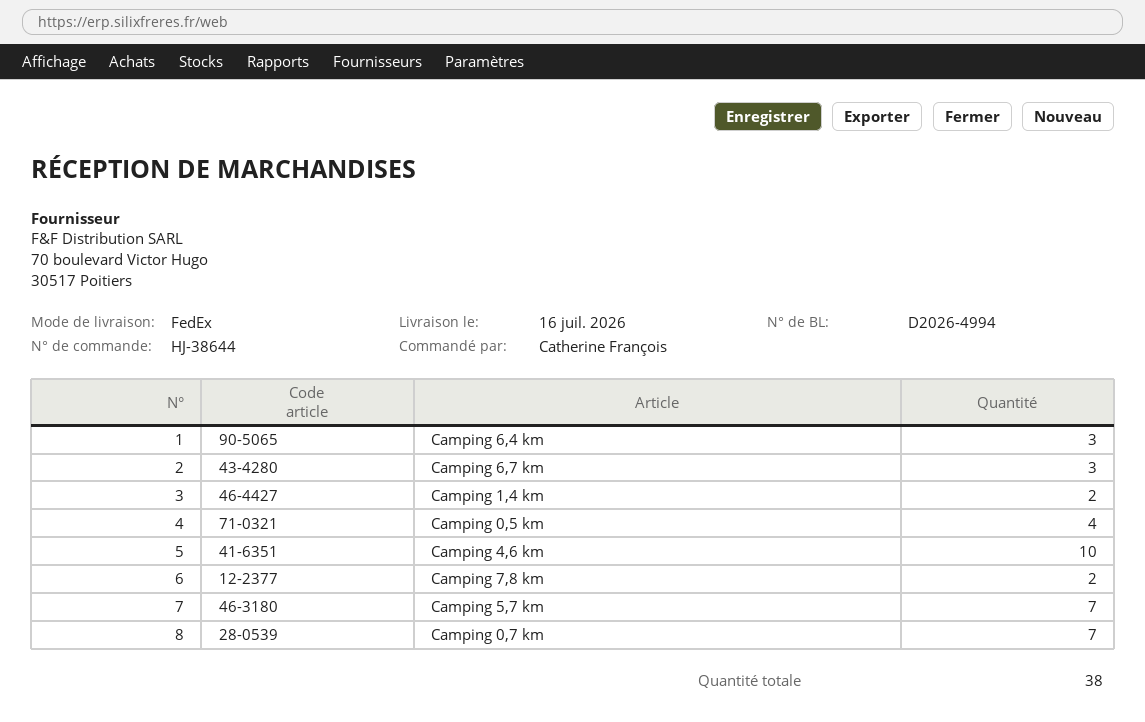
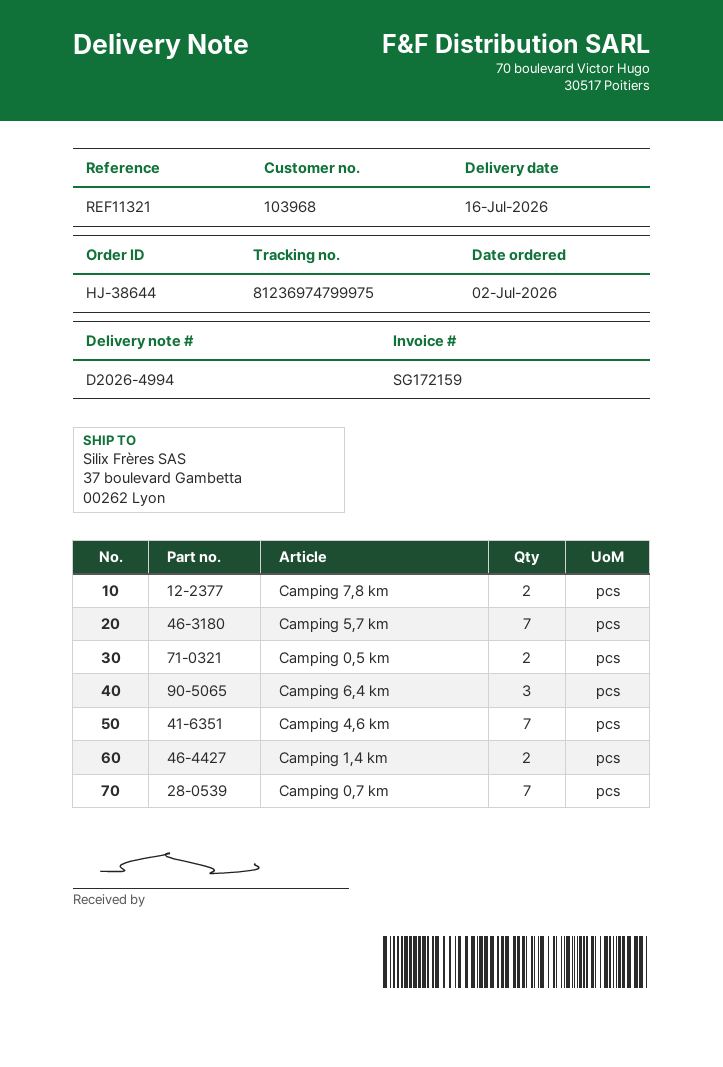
Camping 6,7 km: 3 -> none
Camping 0,5 km: 4 -> 2
Camping 4,6 km: 10 -> 7

